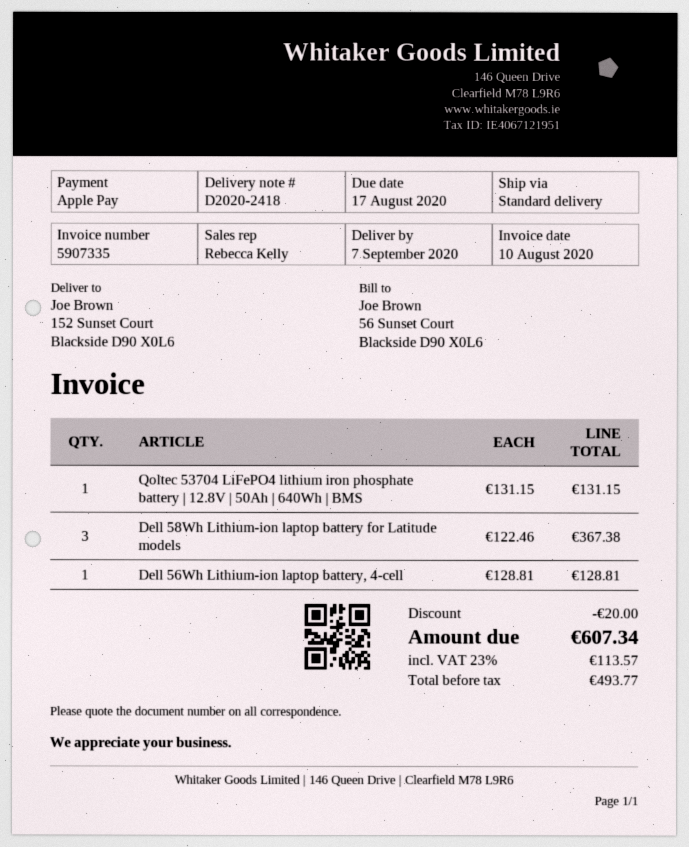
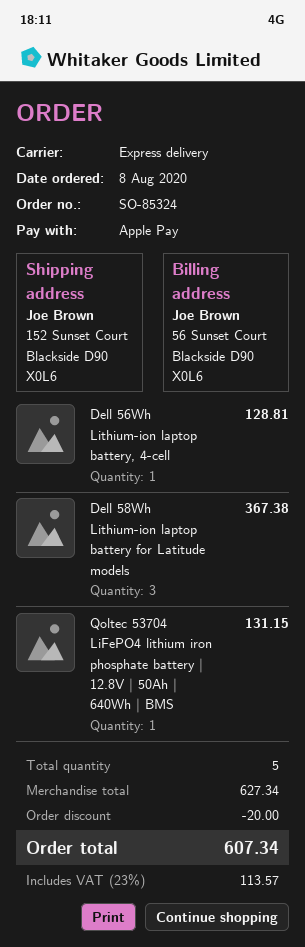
shipping method: standard -> express

